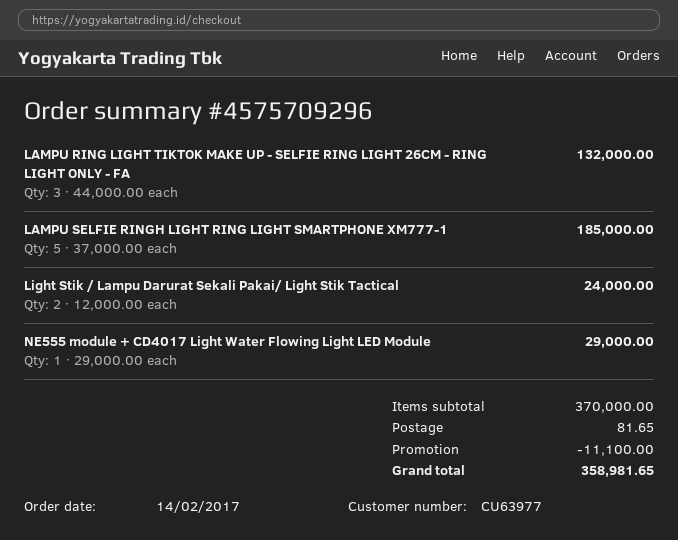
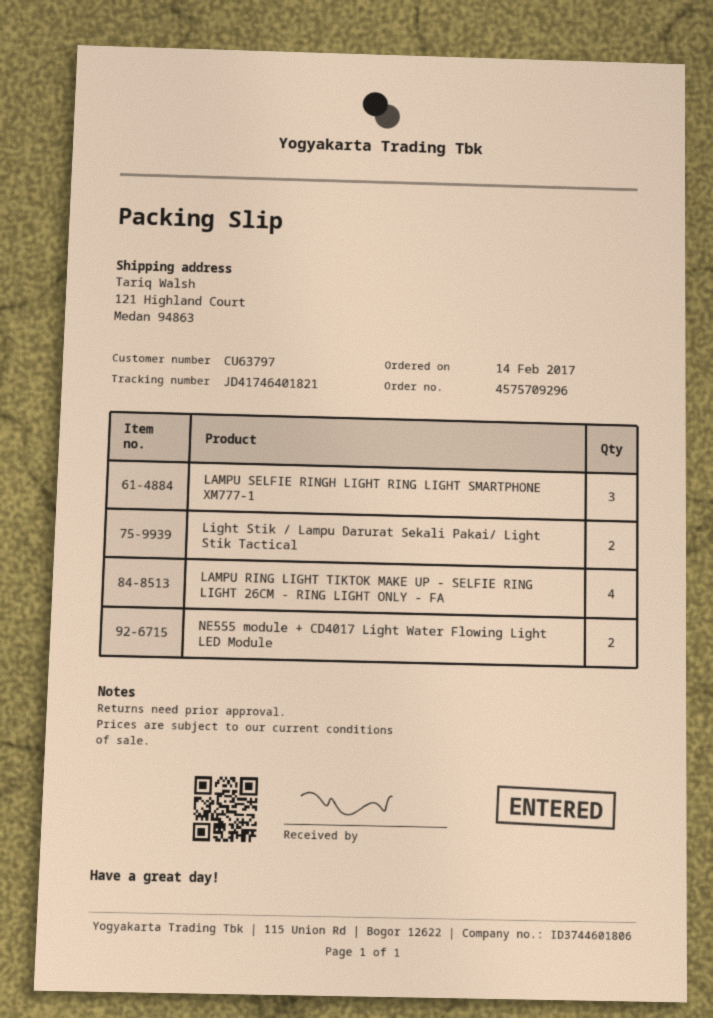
customer number: CU63977 -> CU63797
LAMPU RING LIGHT TIKTOK MAKE UP - SELFIE RING LIGHT 26CM - RING LIGHT ONLY - FA: 3 -> 4
LAMPU SELFIE RINGH LIGHT RING LIGHT SMARTPHONE XM777-1: 5 -> 3
NE555 module + CD4017 Light Water Flowing Light LED Module: 1 -> 2

